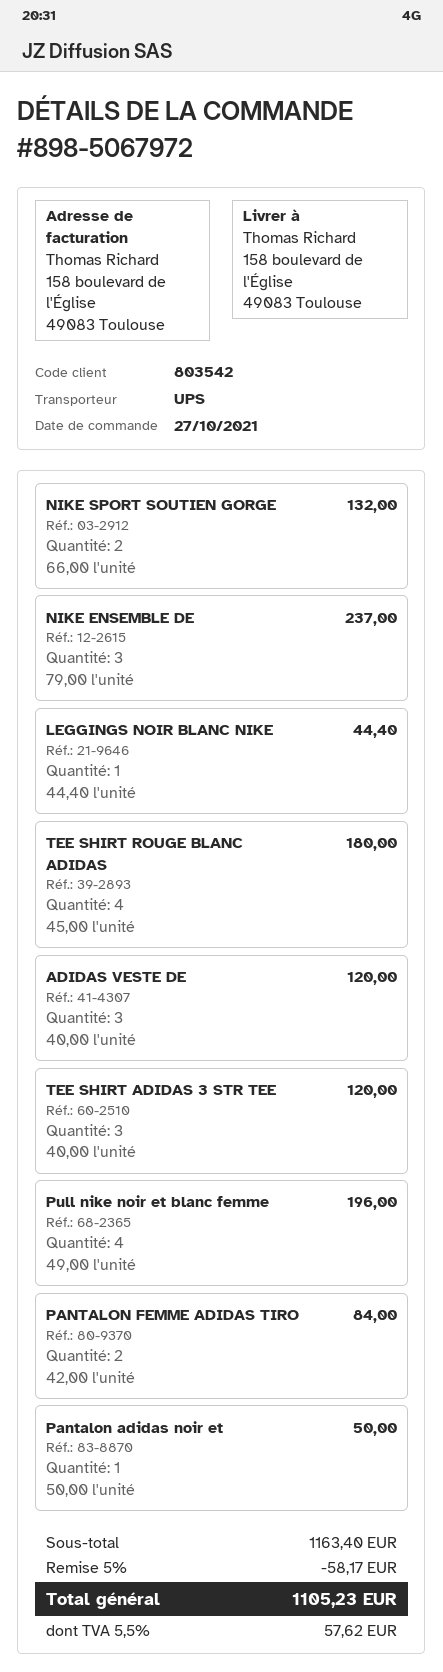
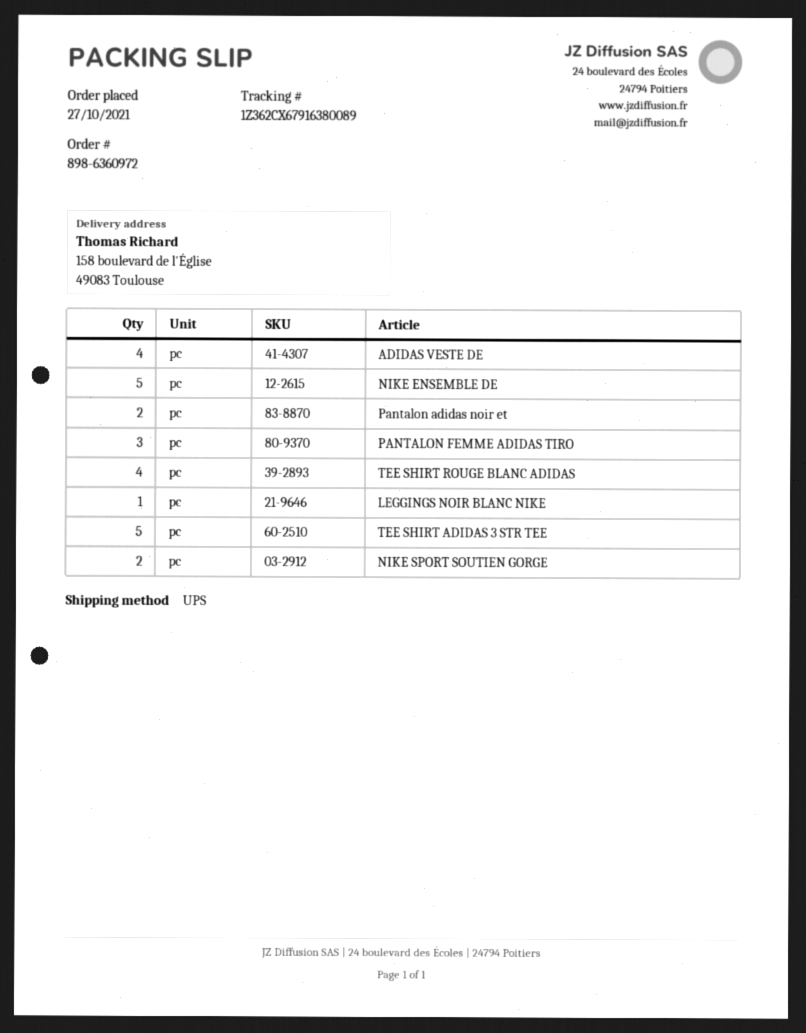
order number: 898-5067972 -> 898-6360972
NIKE ENSEMBLE DE: 3 -> 5
ADIDAS VESTE DE: 3 -> 4
TEE SHIRT ADIDAS 3 STR TEE: 3 -> 5
Pull nike noir et blanc femme: 4 -> none
PANTALON FEMME ADIDAS TIRO: 2 -> 3
Pantalon adidas noir et: 1 -> 2

